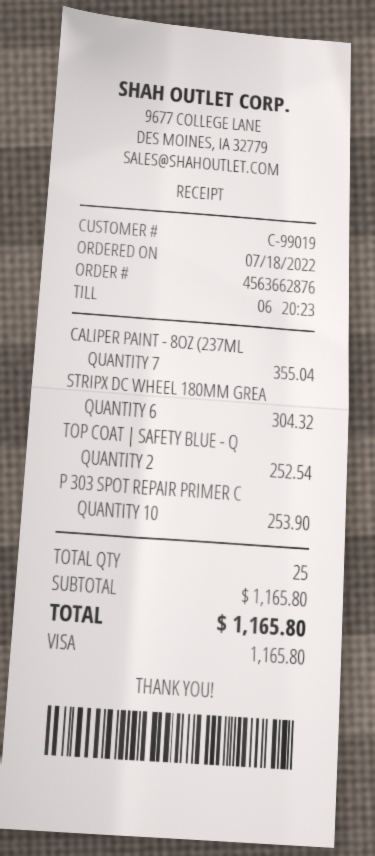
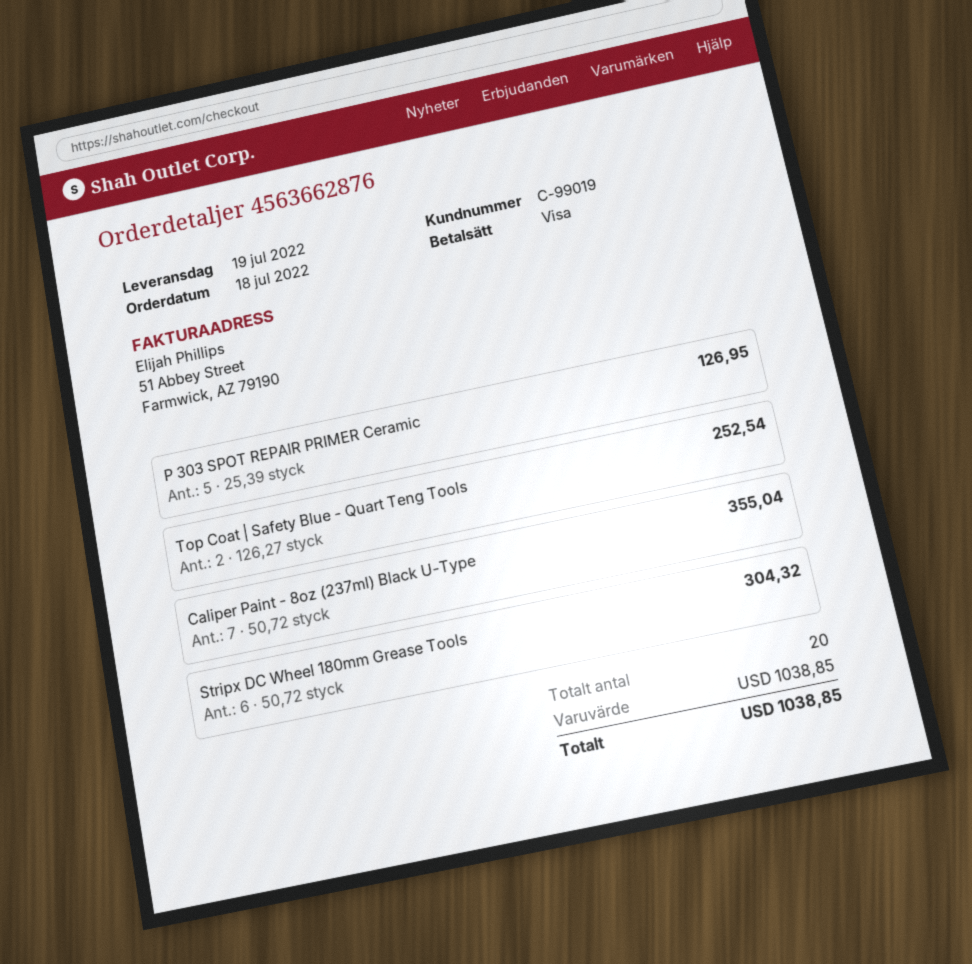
P 303 SPOT REPAIR PRIMER C: 10 for 253.90 -> 5 for 126.95
total quantity: 25 -> 20
subtotal: 1165.80 -> 1038.85
total: 1165.80 -> 1038.85

